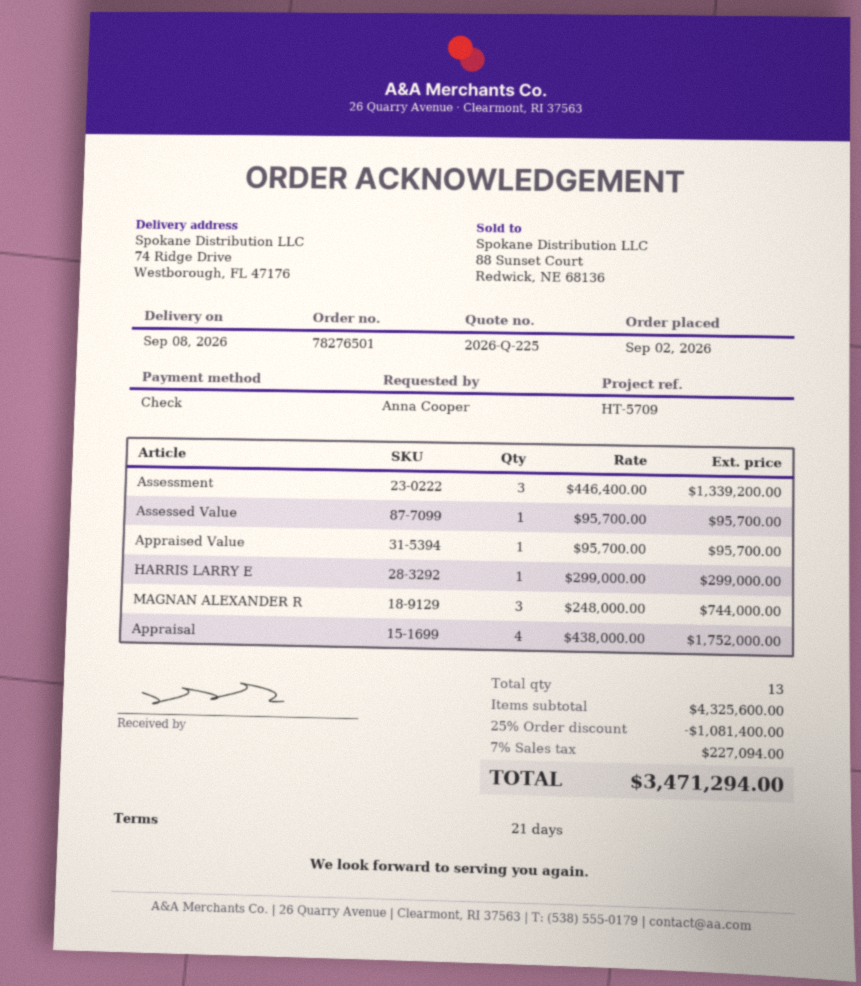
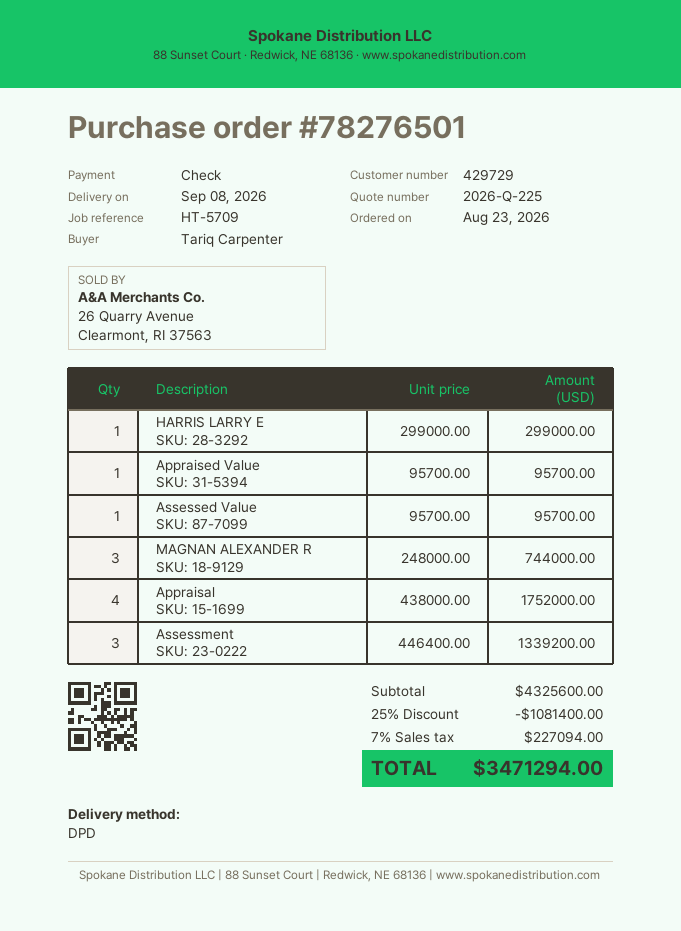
order date: 2026-09-02 -> 2026-08-23
ordered by: Anna Cooper -> Tariq Carpenter

